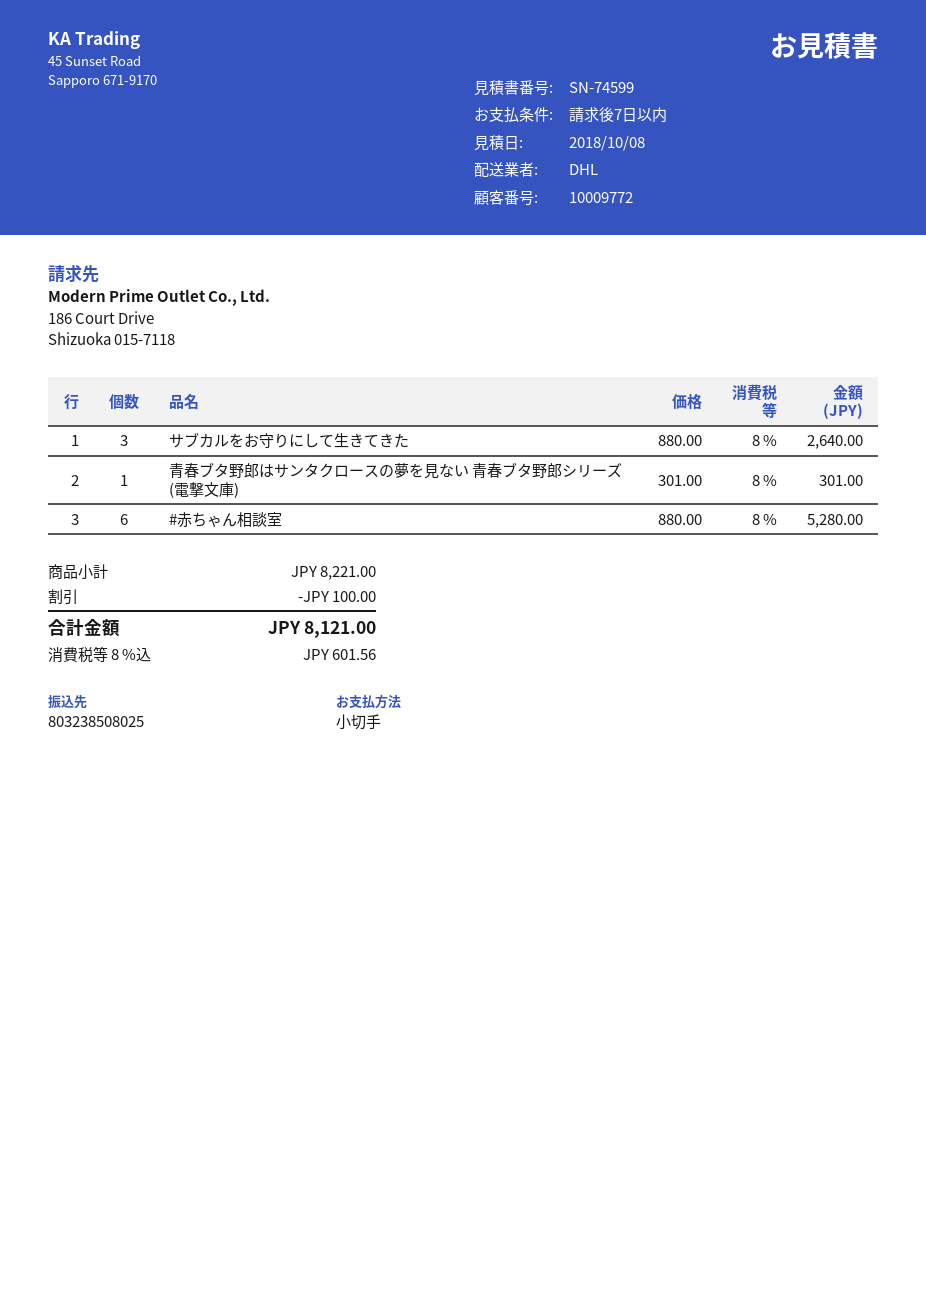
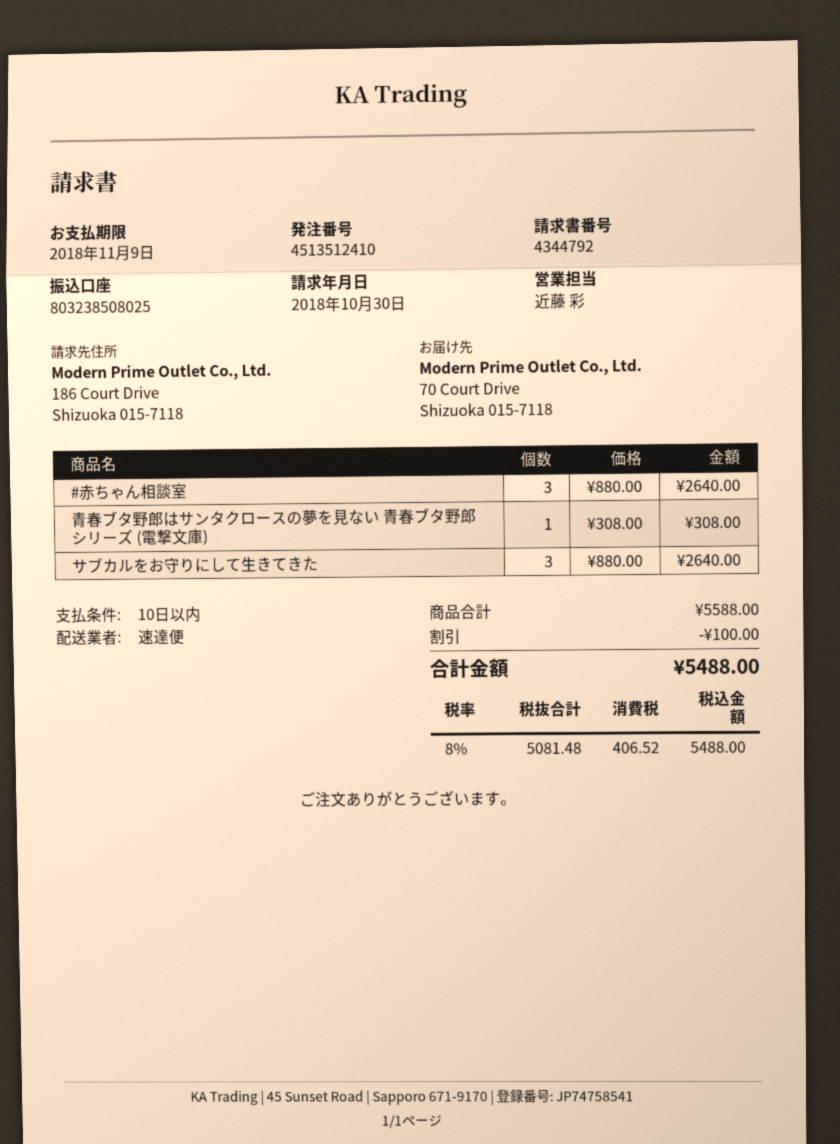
payment terms: 7 days -> 10 days
shipping method: DHL -> express
青春ブタ野郎はサンタクロースの夢を見ない 青春ブタ野郎シリーズ (電撃文庫): 1 x 301.00 = 301.00 -> 1 x 308.00 = 308.00
#赤ちゃん相談室: 6 x 880.00 = 5280.00 -> 3 x 880.00 = 2640.00
subtotal: 8221.00 -> 5588.00
tax: 8% = 601.56 -> 8% = 406.52
total: 8121.00 -> 5488.00

